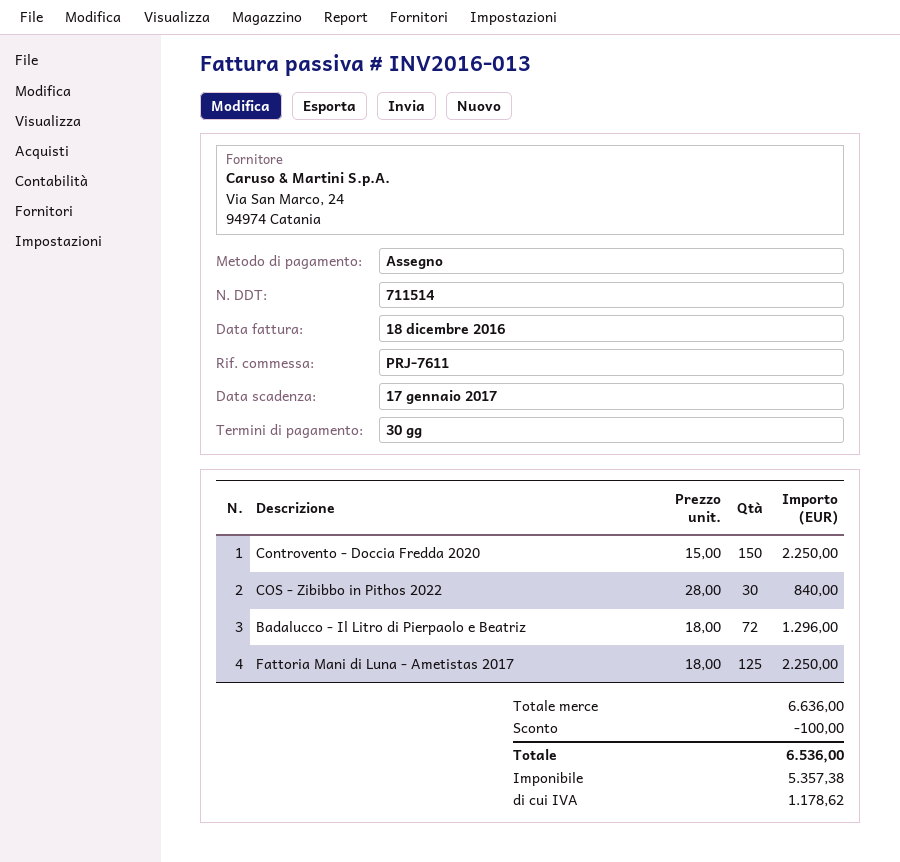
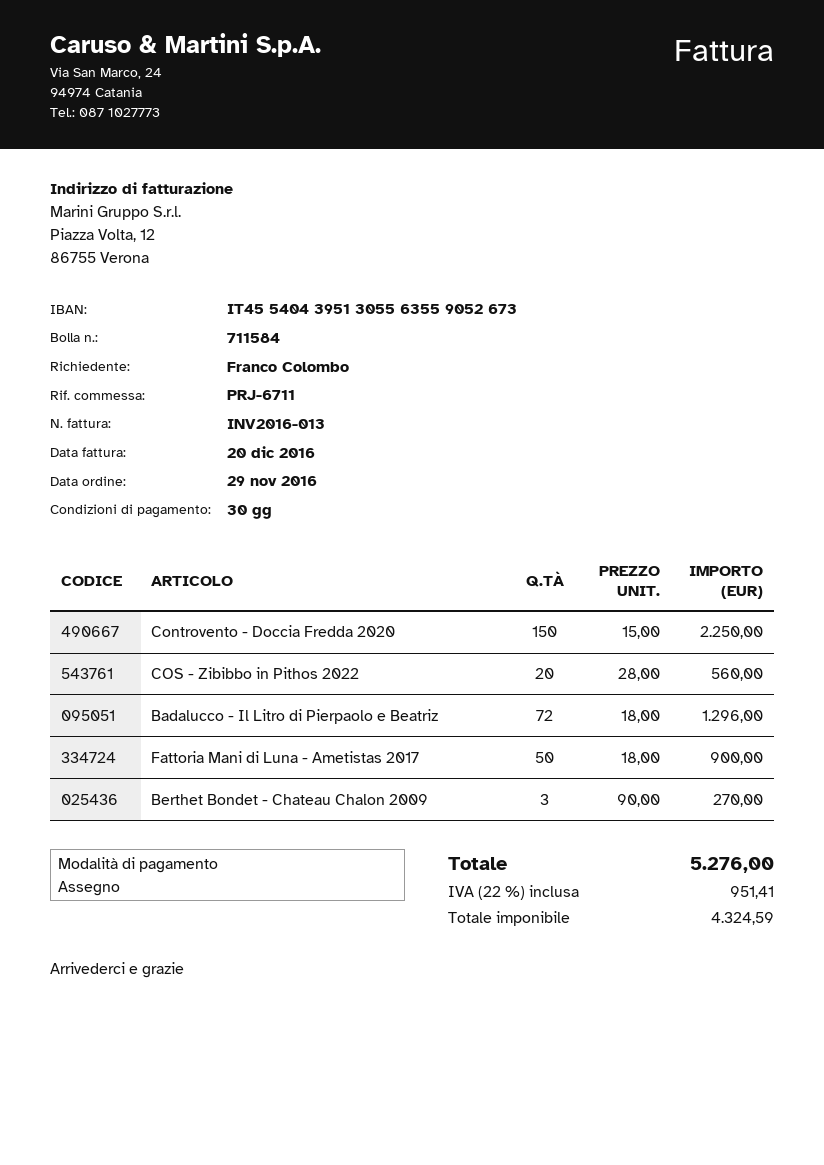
delivery note number: 711514 -> 711584
invoice date: 2016-12-18 -> 2016-12-20
reference: PRJ-7611 -> PRJ-6711
COS - Zibibbo in Pithos 2022: 30 x 28.00 = 840.00 -> 20 x 28.00 = 560.00
Fattoria Mani di Luna - Ametistas 2017: 125 x 18.00 = 2250.00 -> 50 x 18.00 = 900.00
Berthet Bondet - Chateau Chalon 2009: none -> 3 x 90.00 = 270.00
discount: 100.00 -> none
net: 5357.38 -> 4324.59
tax: 1178.62 -> 951.41
total: 6536.00 -> 5276.00

